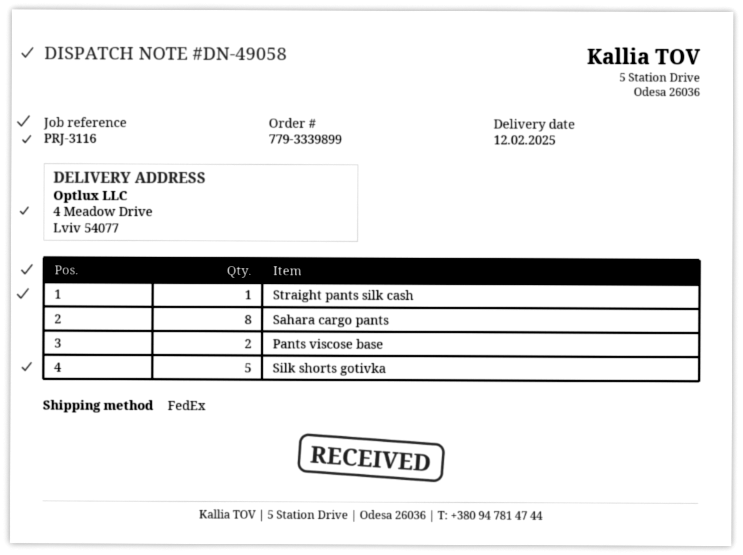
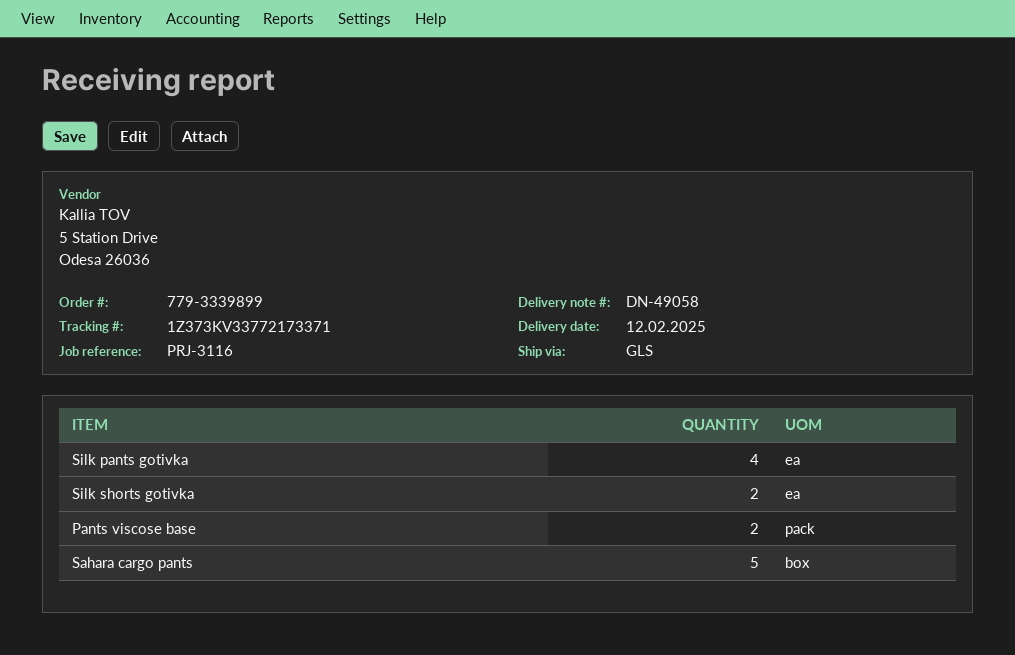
shipping method: FedEx -> GLS
Straight pants silk cash: 1 -> none
Sahara cargo pants: 8 -> 5
Silk shorts gotivka: 5 -> 2
Silk pants gotivka: none -> 4

